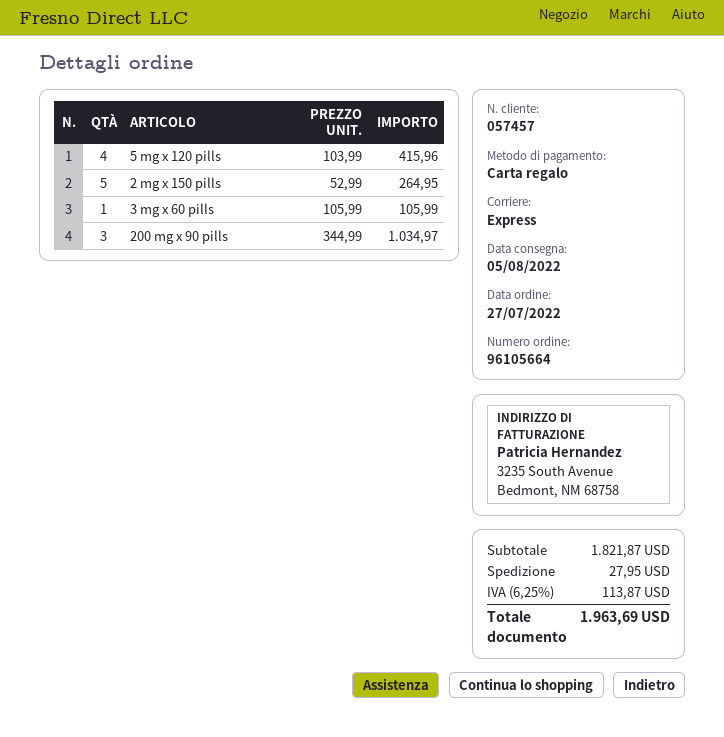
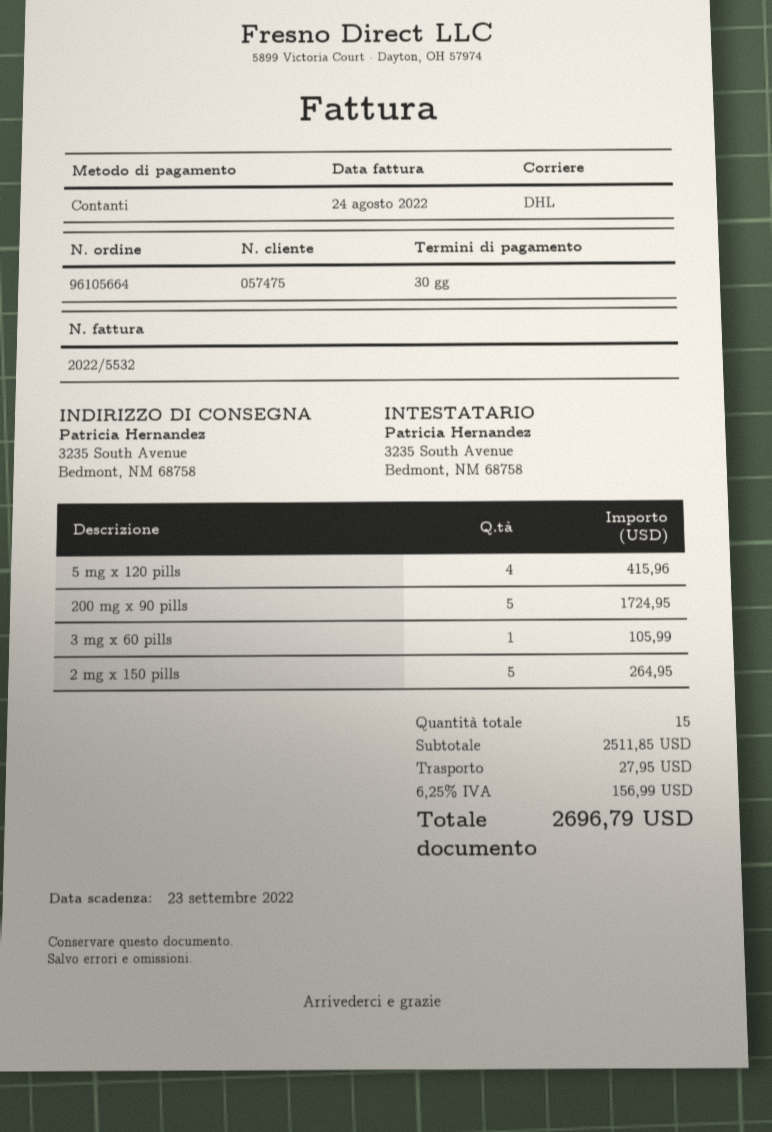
customer number: 057457 -> 057475
payment method: gift card -> cash
shipping method: express -> DHL
200 mg x 90 pills: 3 for 1034.97 -> 5 for 1724.95
subtotal: 1821.87 -> 2511.85
tax: 6.25% = 113.87 -> 6.25% = 156.99
total: 1963.69 -> 2696.79

